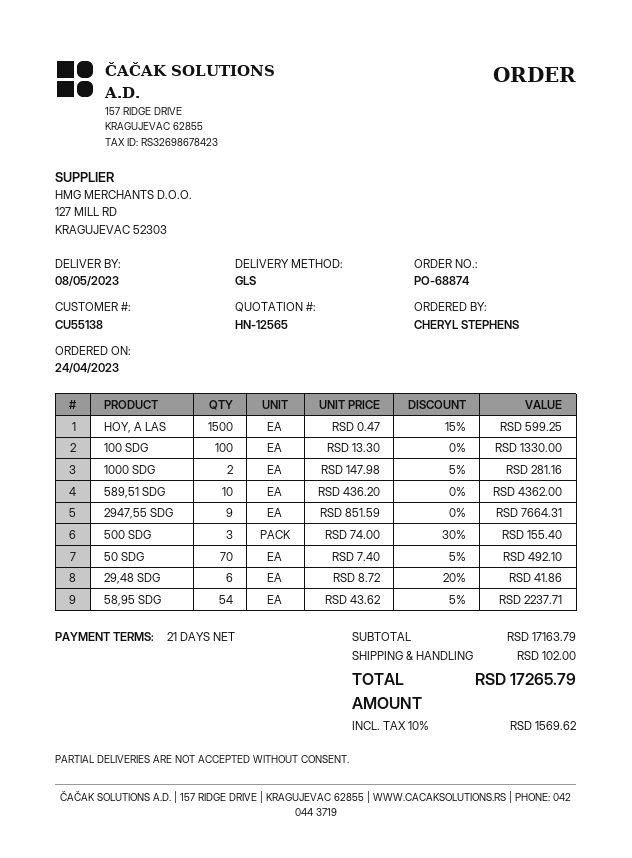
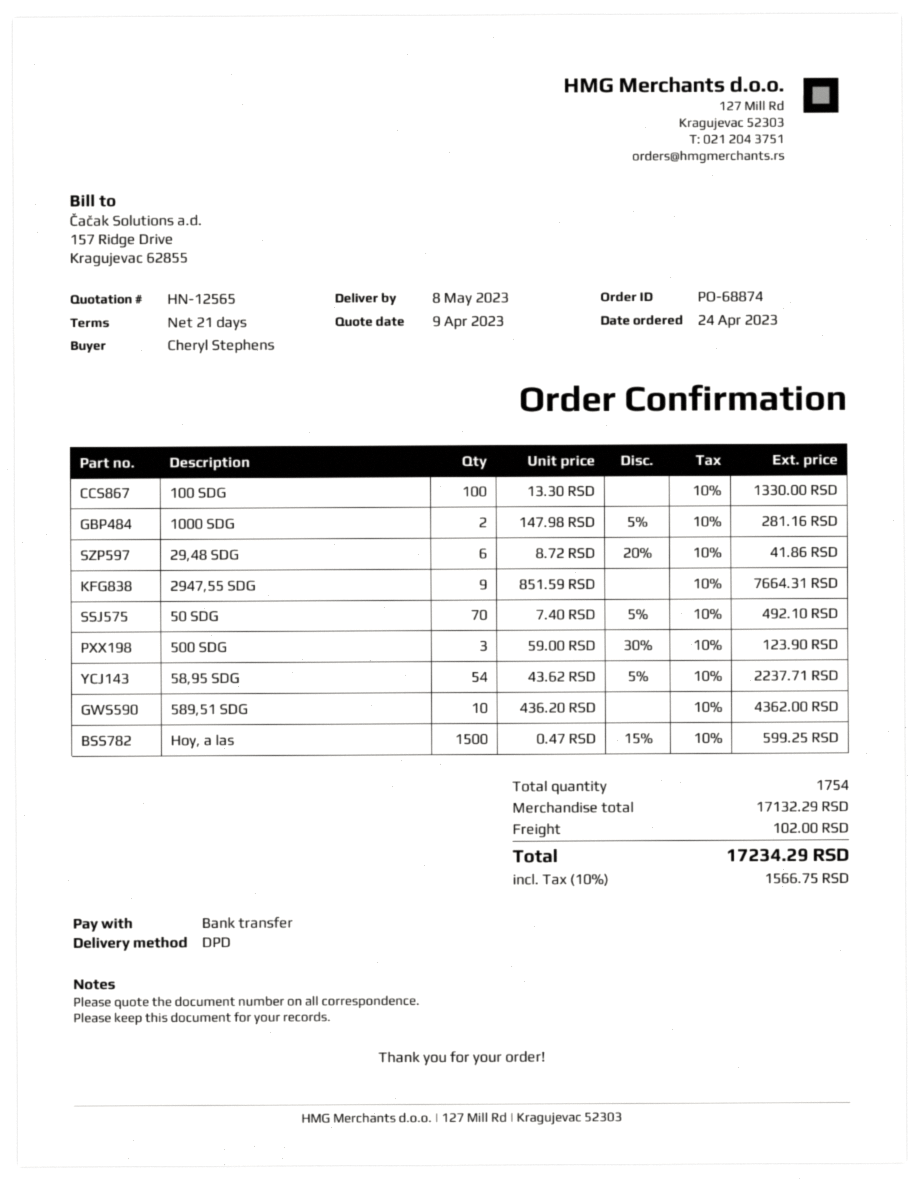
shipping method: GLS -> DPD
500 SDG: 3 x 74.00 - 30% = 155.40 -> 3 x 59.00 - 30% = 123.90
subtotal: 17163.79 -> 17132.29
tax: 10% = 1569.62 -> 10% = 1566.75
total: 17265.79 -> 17234.29

